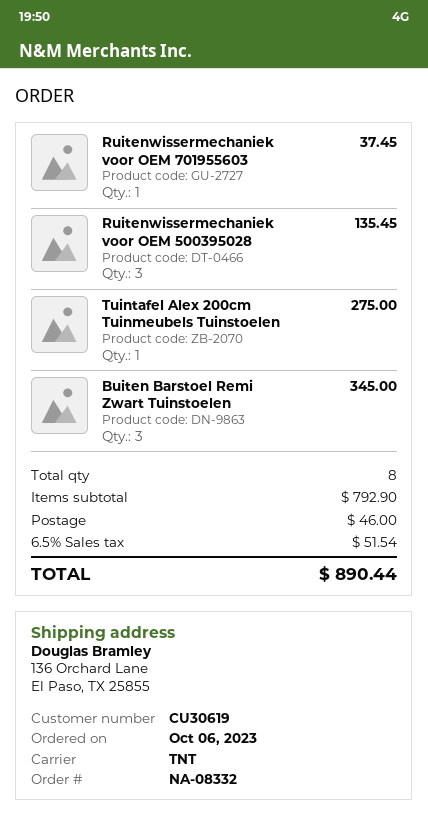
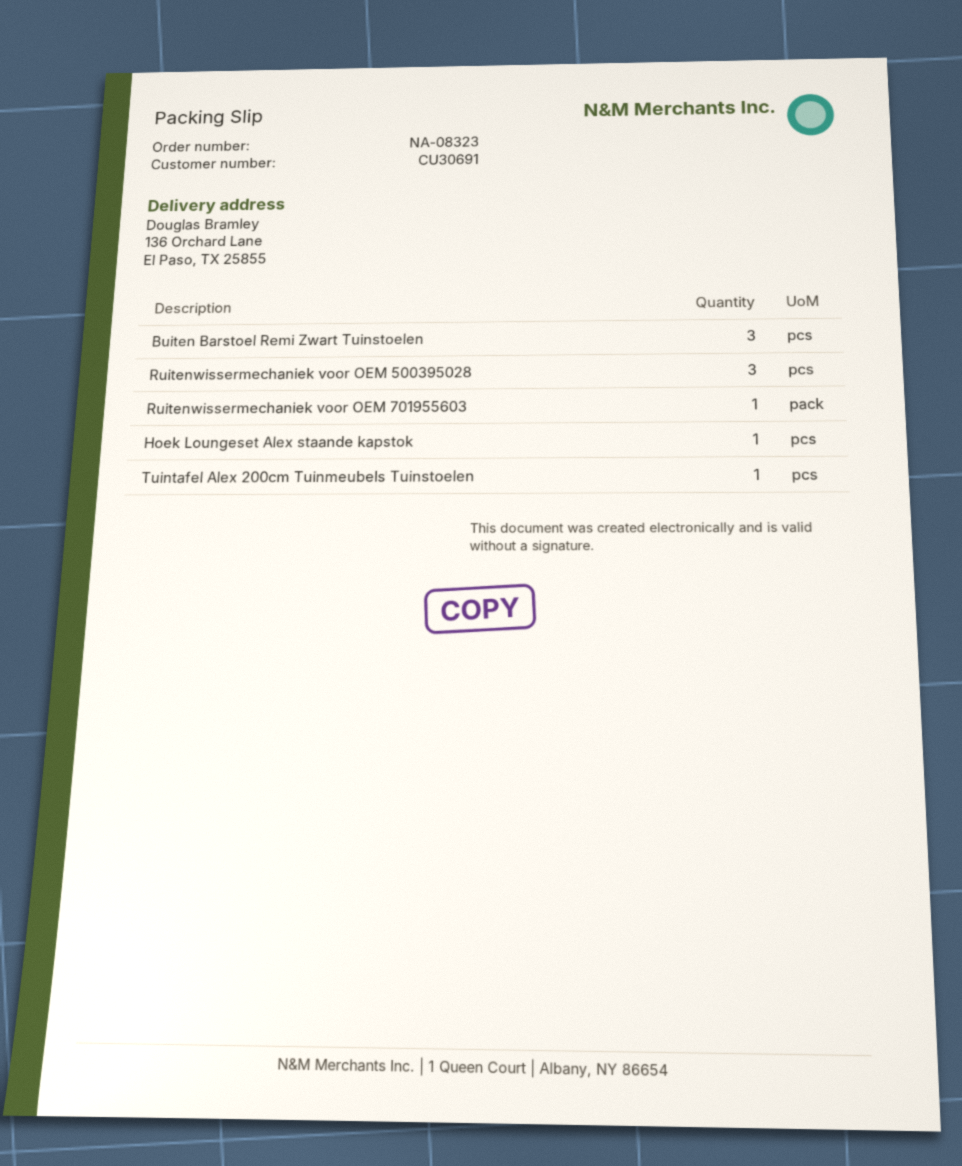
order number: NA-08332 -> NA-08323
customer number: CU30619 -> CU30691
Hoek Loungeset Alex staande kapstok: none -> 1

